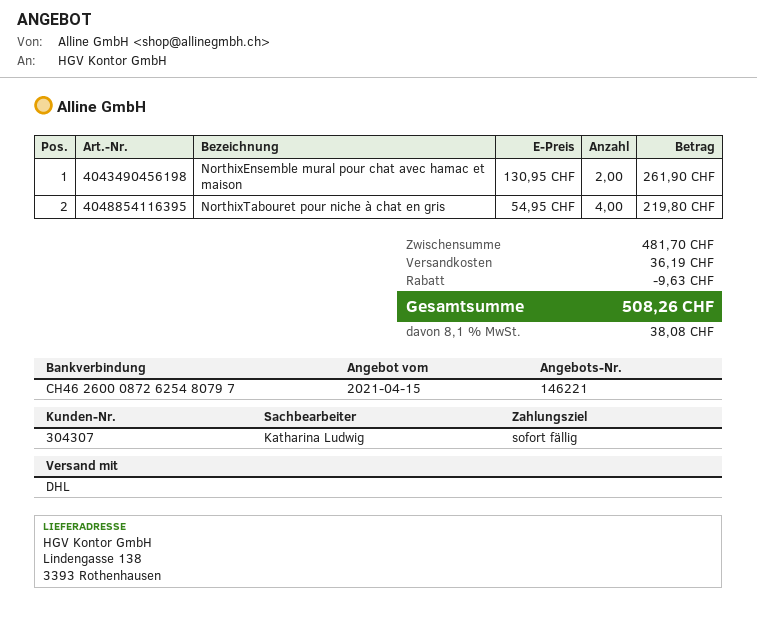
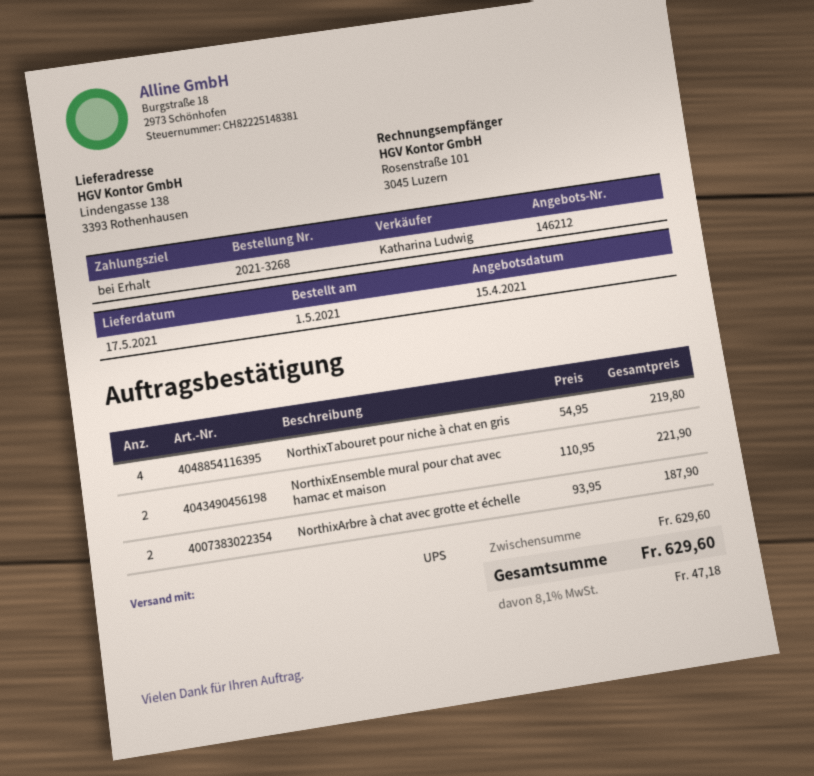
quote number: 146221 -> 146212
shipping method: DHL -> UPS
NorthixEnsemble mural pour chat avec hamac et maison: 2 x 130.95 = 261.90 -> 2 x 110.95 = 221.90
NorthixArbre à chat avec grotte et échelle: none -> 2 x 93.95 = 187.90
subtotal: 481.70 -> 629.60
discount: 9.63 -> none
shipping: 36.19 -> none
tax: 8.1% = 38.08 -> 8.1% = 47.18
total: 508.26 -> 629.60

